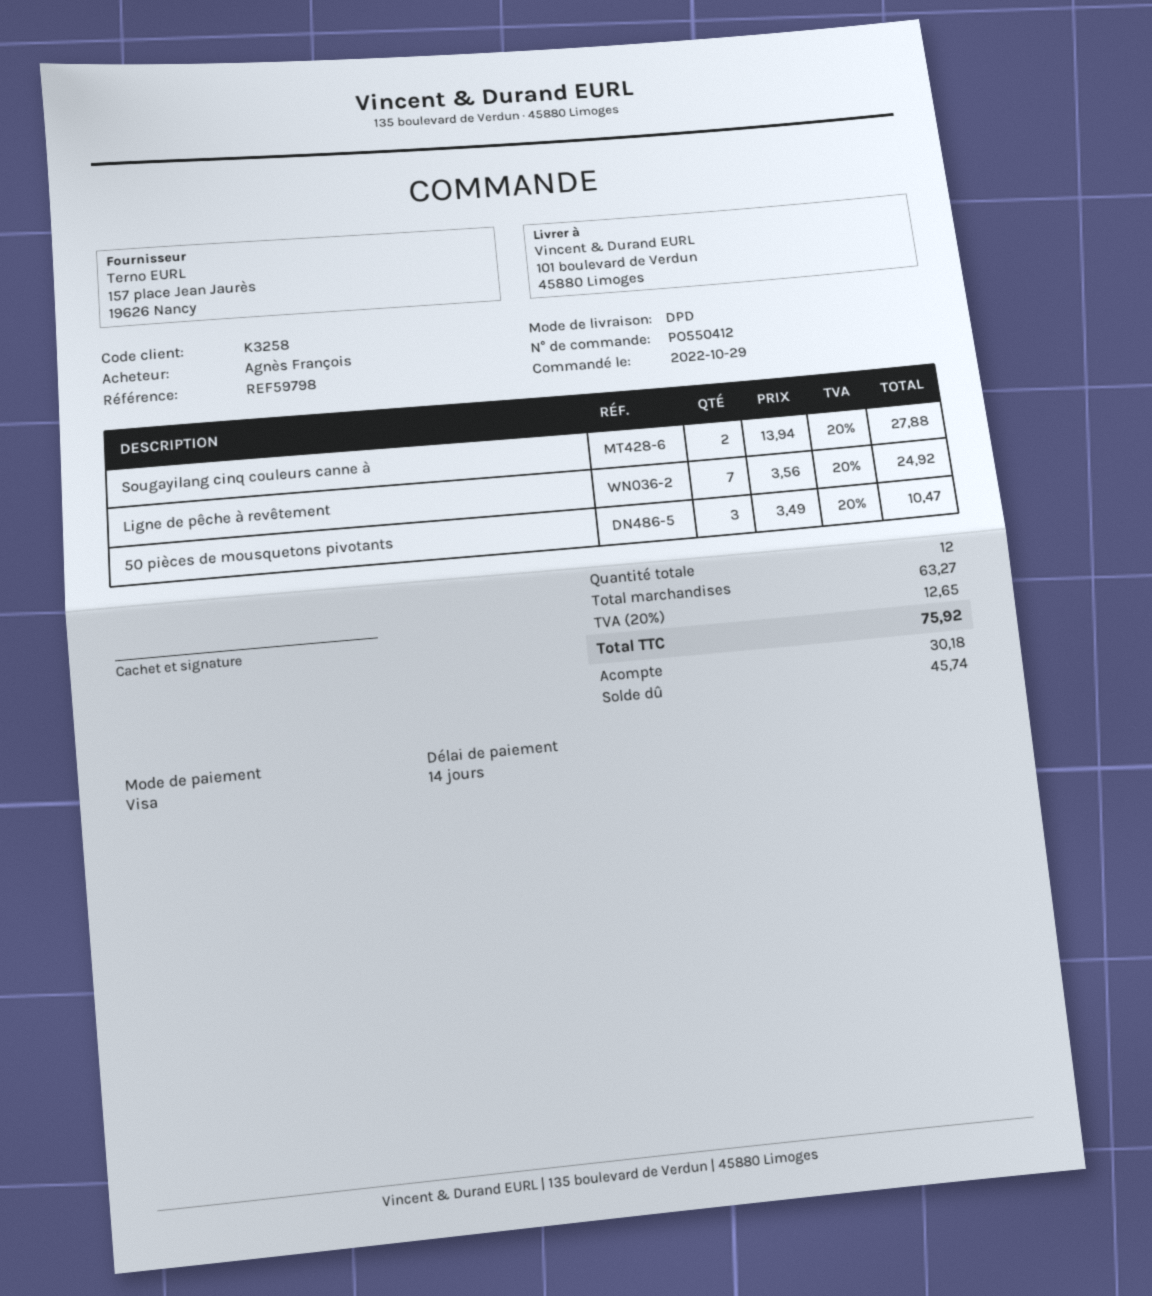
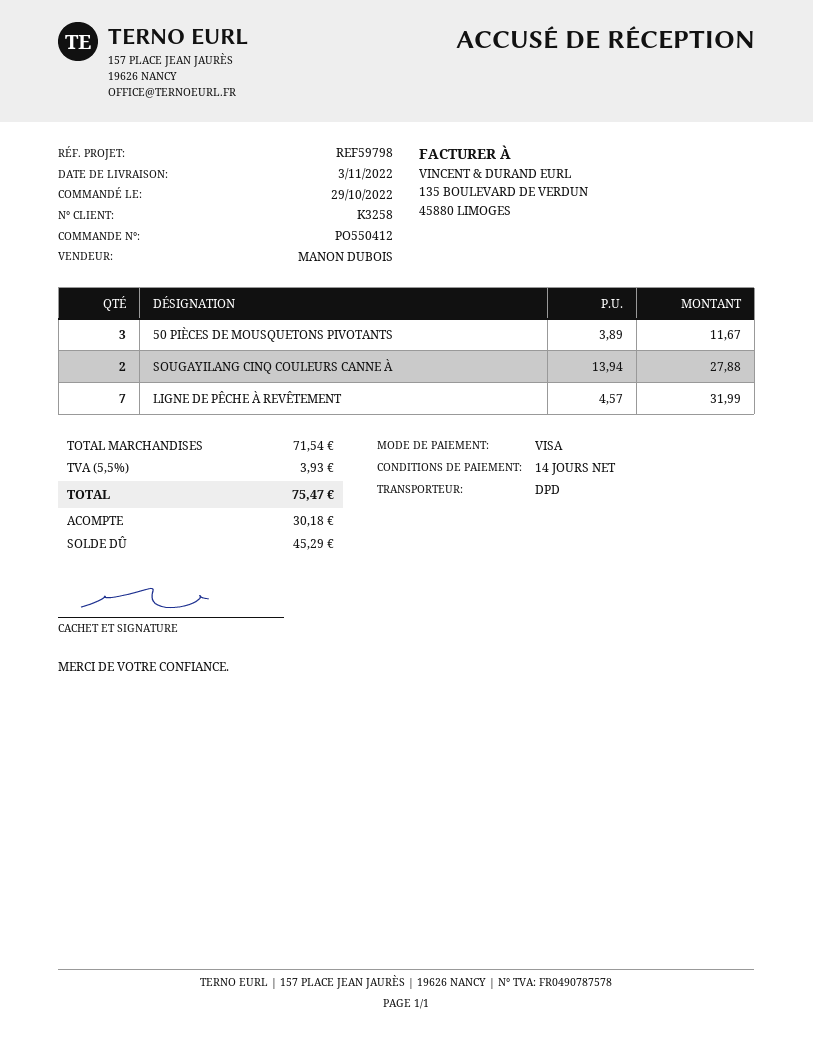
Ligne de pêche à revêtement: 7 x 3.56 = 24.92 -> 7 x 4.57 = 31.99
50 pièces de mousquetons pivotants: 3 x 3.49 = 10.47 -> 3 x 3.89 = 11.67
subtotal: 63.27 -> 71.54
tax: 20% = 12.65 -> 5.5% = 3.93
total: 75.92 -> 75.47
balance: 45.74 -> 45.29

